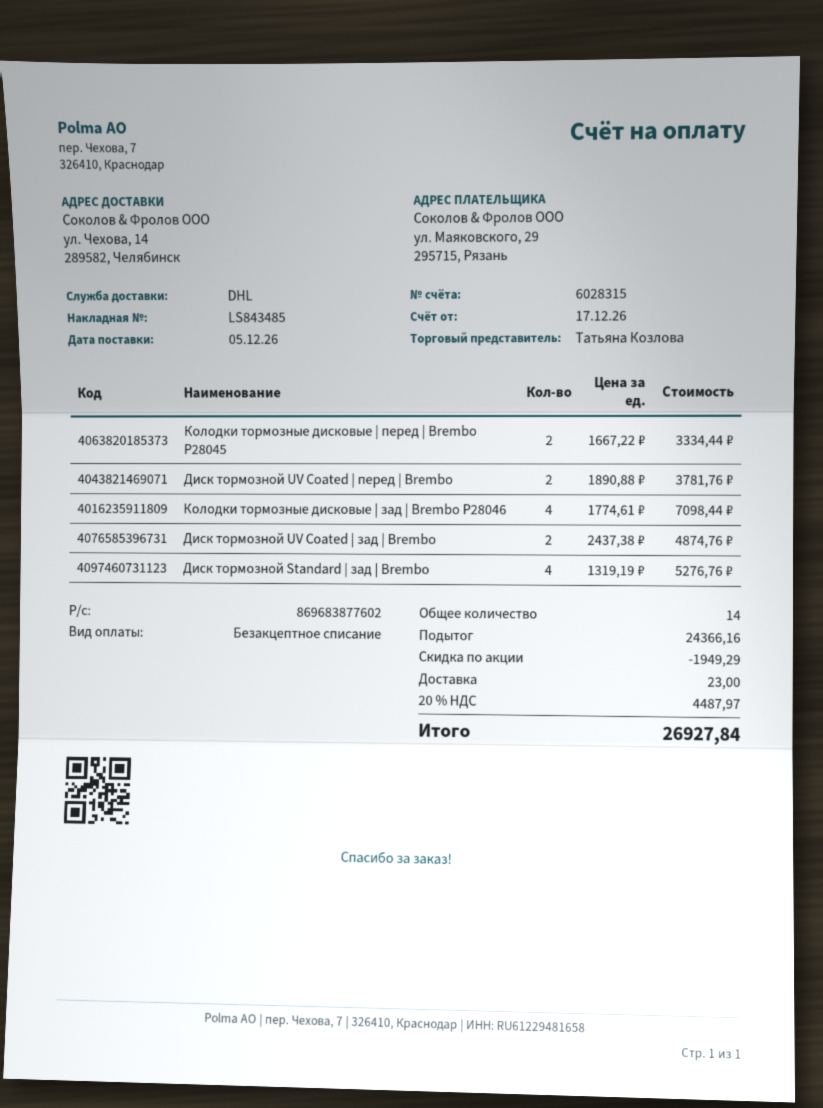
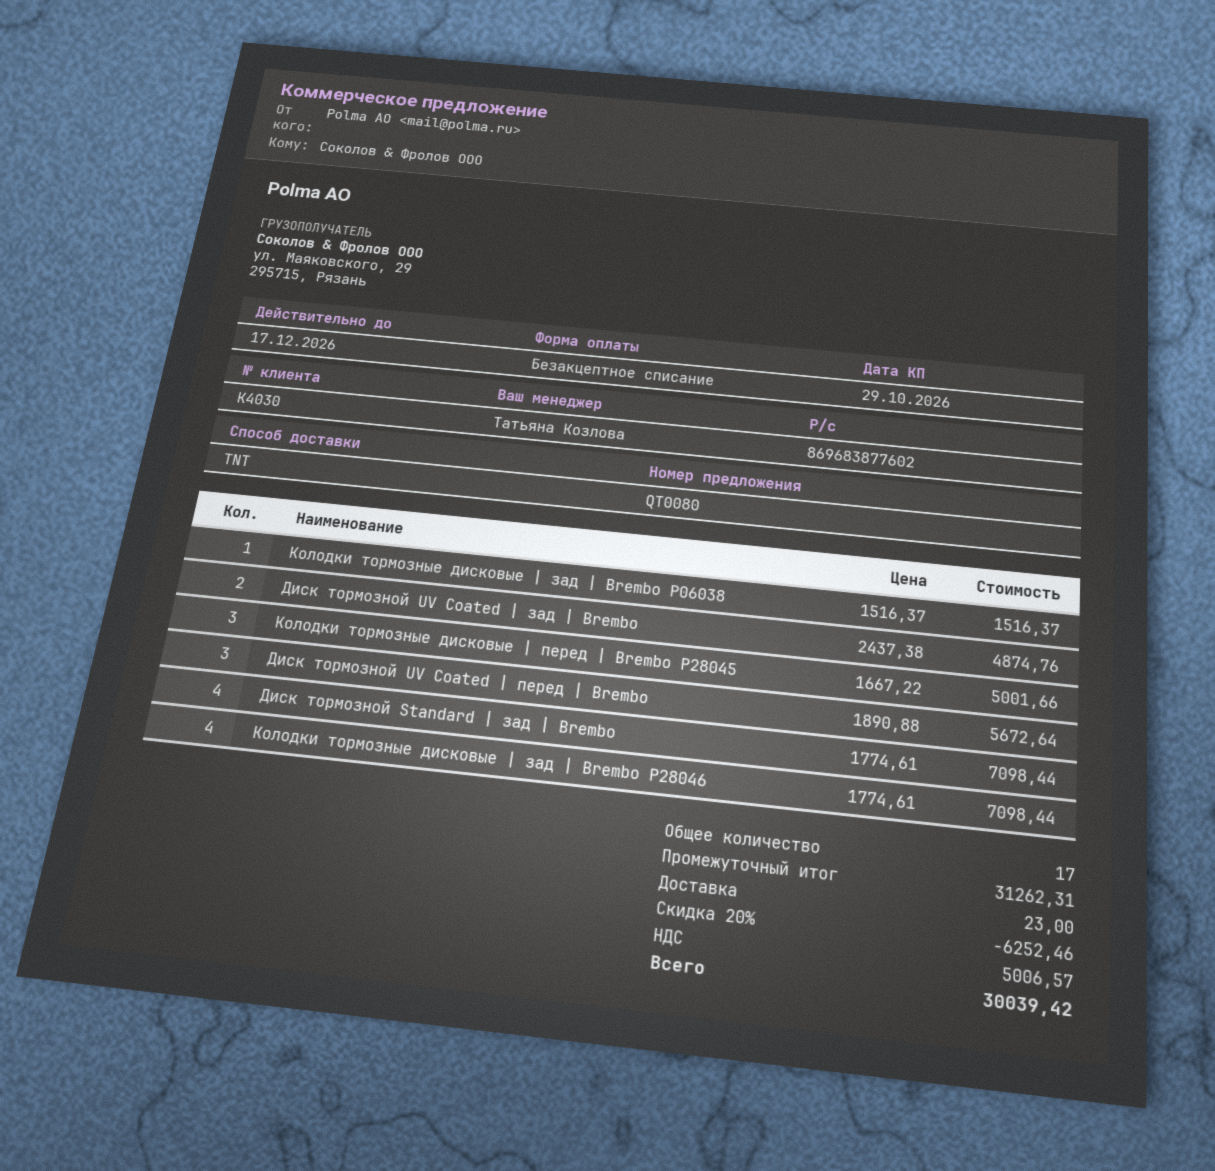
shipping method: DHL -> TNT
ship to: ул. Чехова, 14, 289582, Челябинск -> ул. Маяковского, 29, 295715, Рязань
Колодки тормозные дисковые | перед | Brembo P28045: 2 x 1667.22 = 3334.44 -> 3 x 1667.22 = 5001.66
Диск тормозной UV Coated | перед | Brembo: 2 x 1890.88 = 3781.76 -> 3 x 1890.88 = 5672.64
Диск тормозной Standard | зад | Brembo: 4 x 1319.19 = 5276.76 -> 4 x 1774.61 = 7098.44
Колодки тормозные дисковые | зад | Brembo P06038: none -> 1 x 1516.37 = 1516.37
total quantity: 14 -> 17
subtotal: 24366.16 -> 31262.31
discount: 1949.29 -> 6252.46
tax: 4487.97 -> 5006.57
total: 26927.84 -> 30039.42

